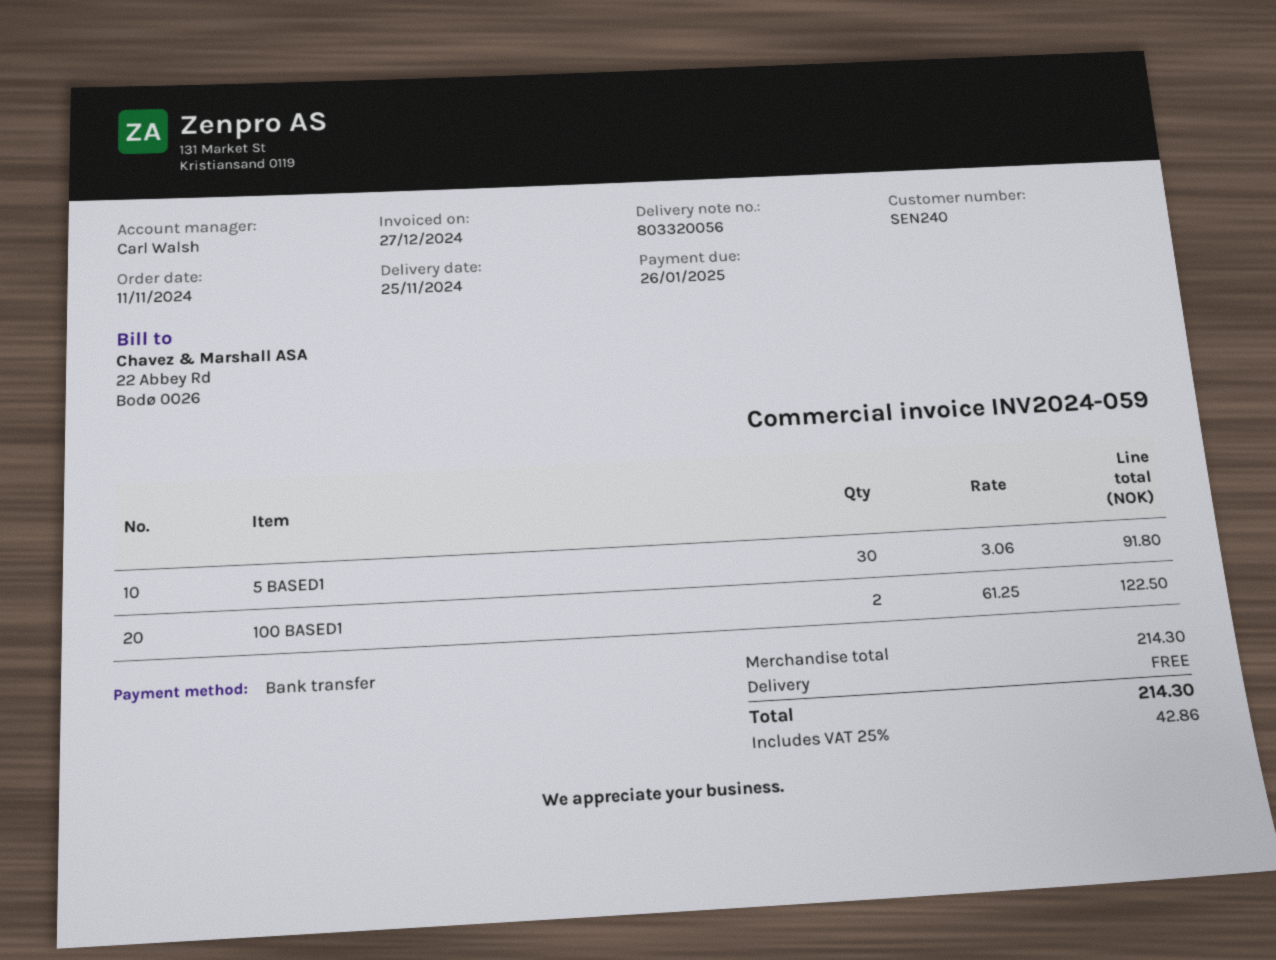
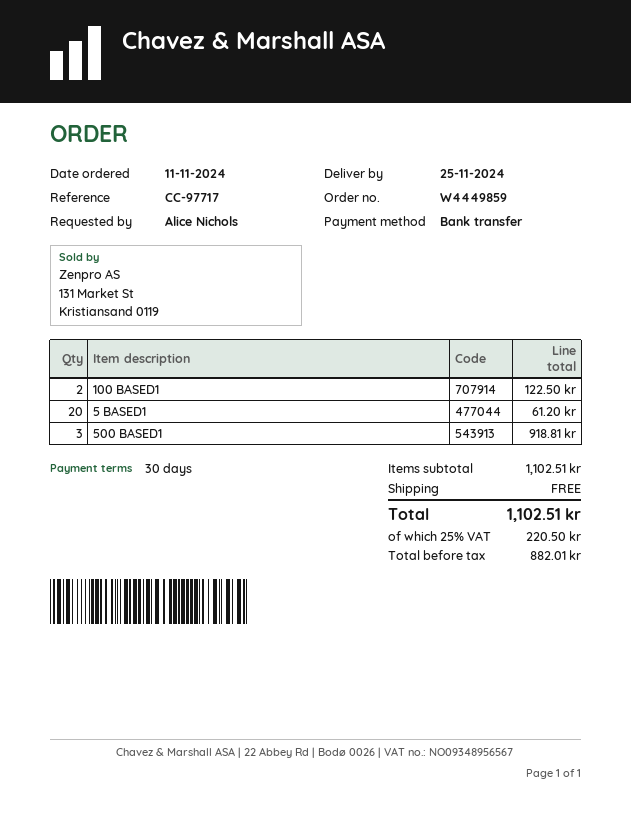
5 BASED1: 30 for 91.80 -> 20 for 61.20
500 BASED1: none -> 3 for 918.81
subtotal: 214.30 -> 1102.51
tax: 25% = 42.86 -> 25% = 220.50
total: 214.30 -> 1102.51

